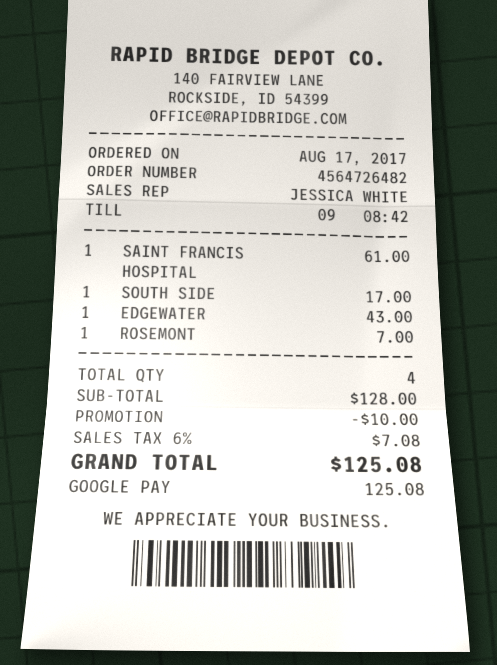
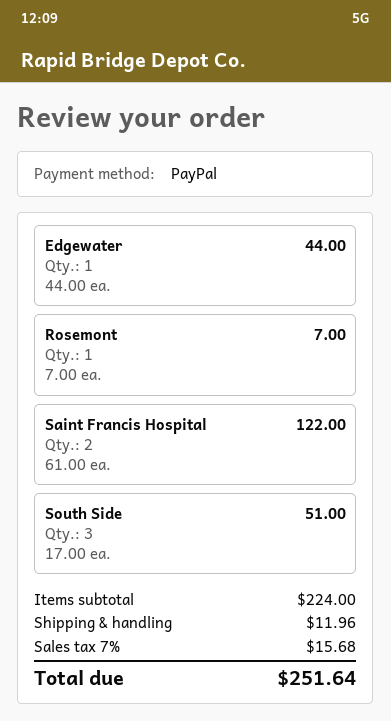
payment method: Google Pay -> PayPal
SAINT FRANCIS HOSPITAL: 1 x 61.00 = 61.00 -> 2 x 61.00 = 122.00
SOUTH SIDE: 1 x 17.00 = 17.00 -> 3 x 17.00 = 51.00
EDGEWATER: 1 x 43.00 = 43.00 -> 1 x 44.00 = 44.00
subtotal: 128.00 -> 224.00
discount: 10.00 -> none
shipping: none -> 11.96
tax: 6% = 7.08 -> 7% = 15.68
total: 125.08 -> 251.64

